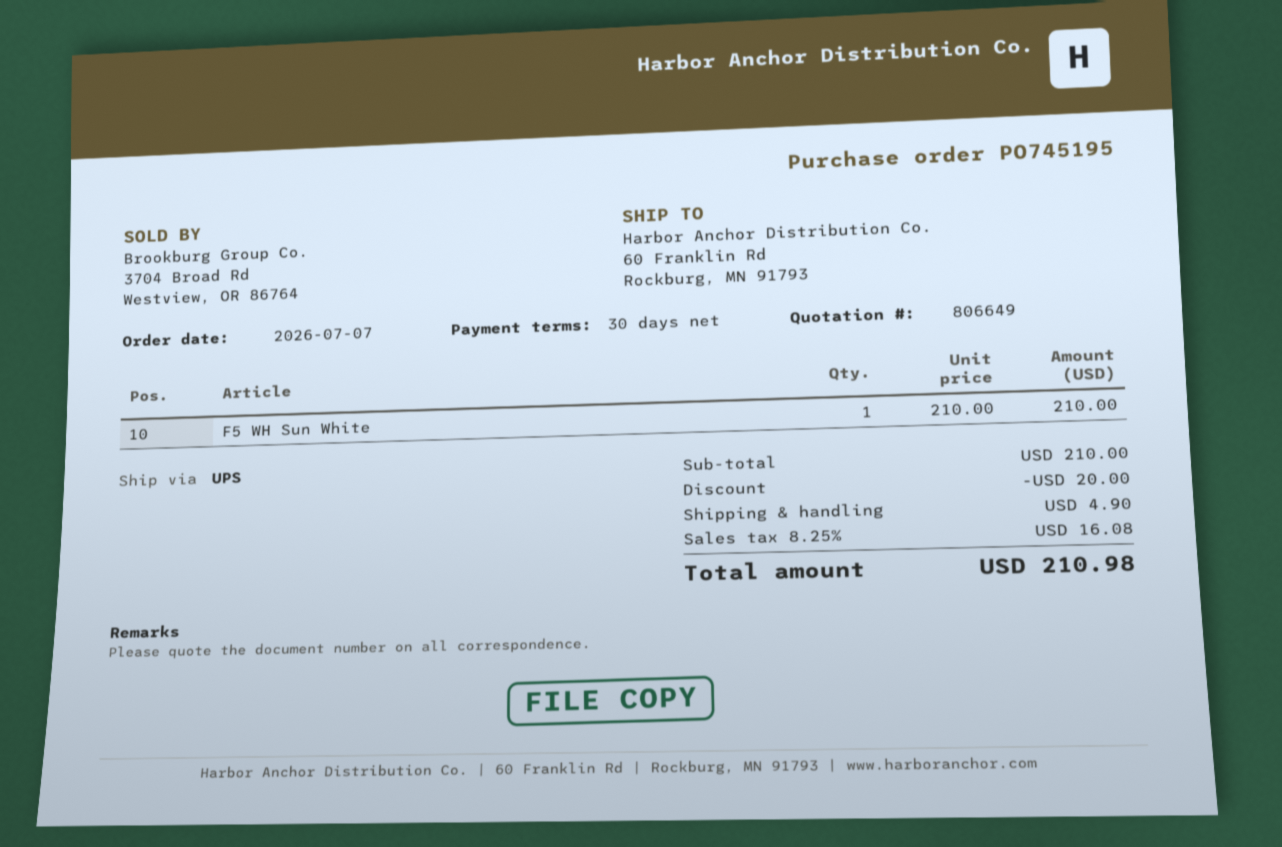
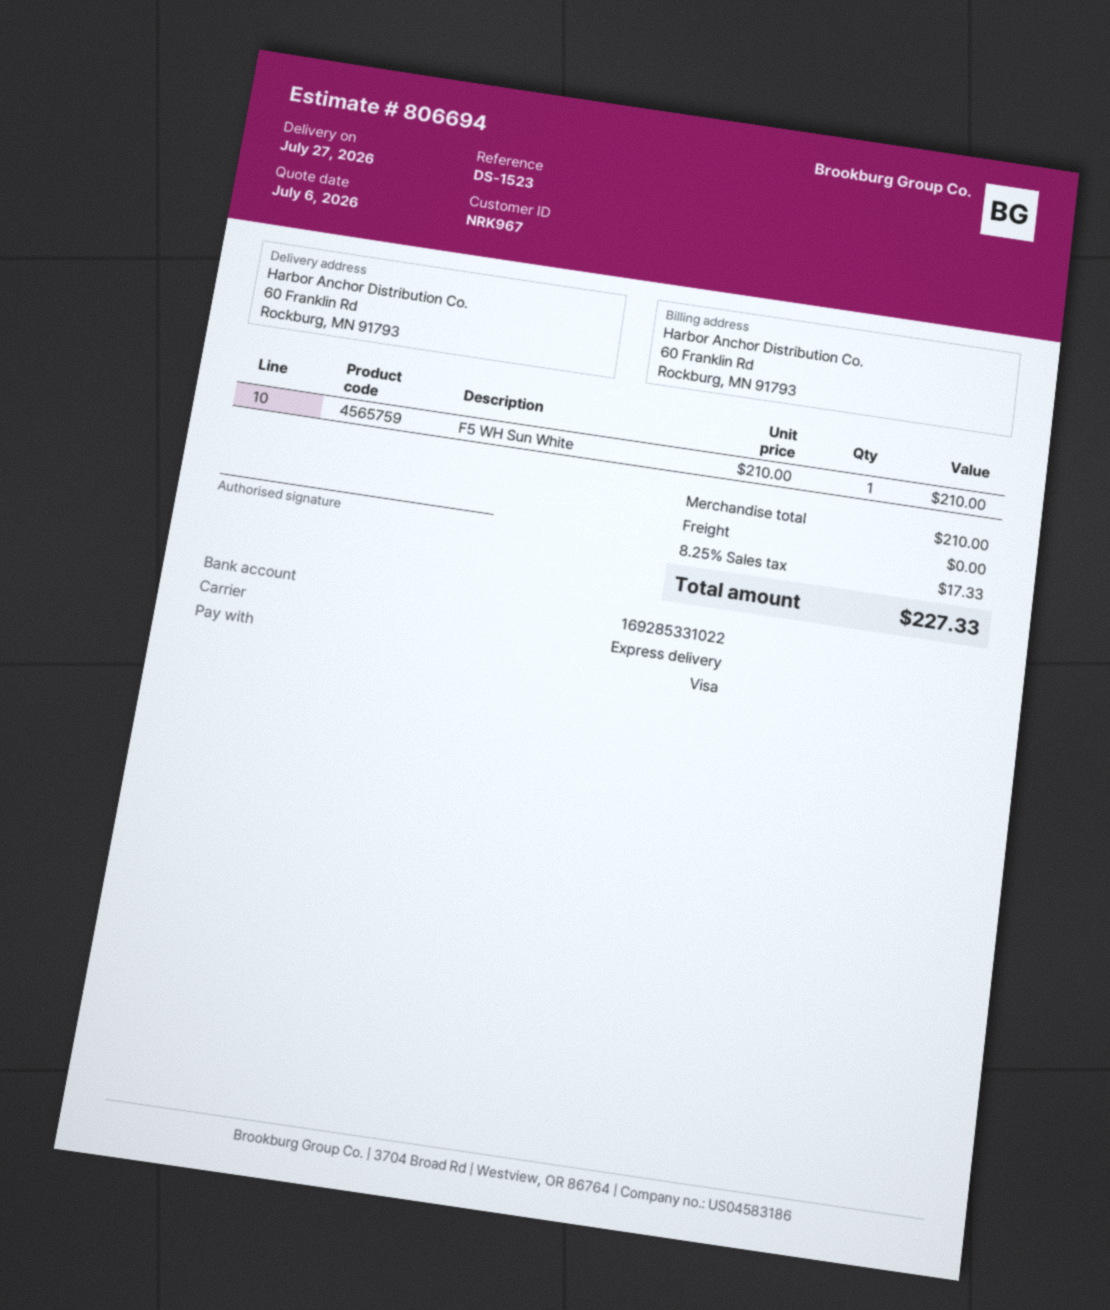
quote number: 806649 -> 806694
shipping method: UPS -> express
discount: 20.00 -> none
shipping: 4.90 -> 0.00
tax: 8.25% = 16.08 -> 8.25% = 17.33
total: 210.98 -> 227.33

